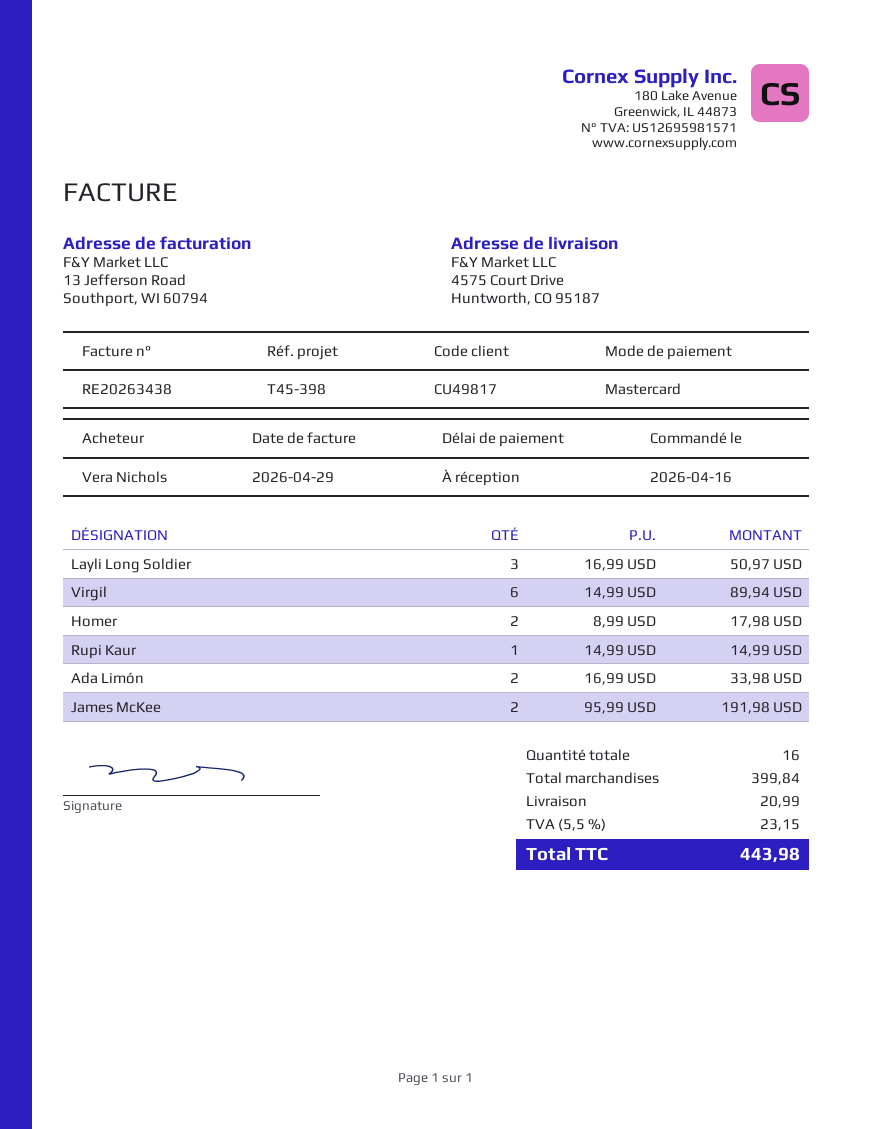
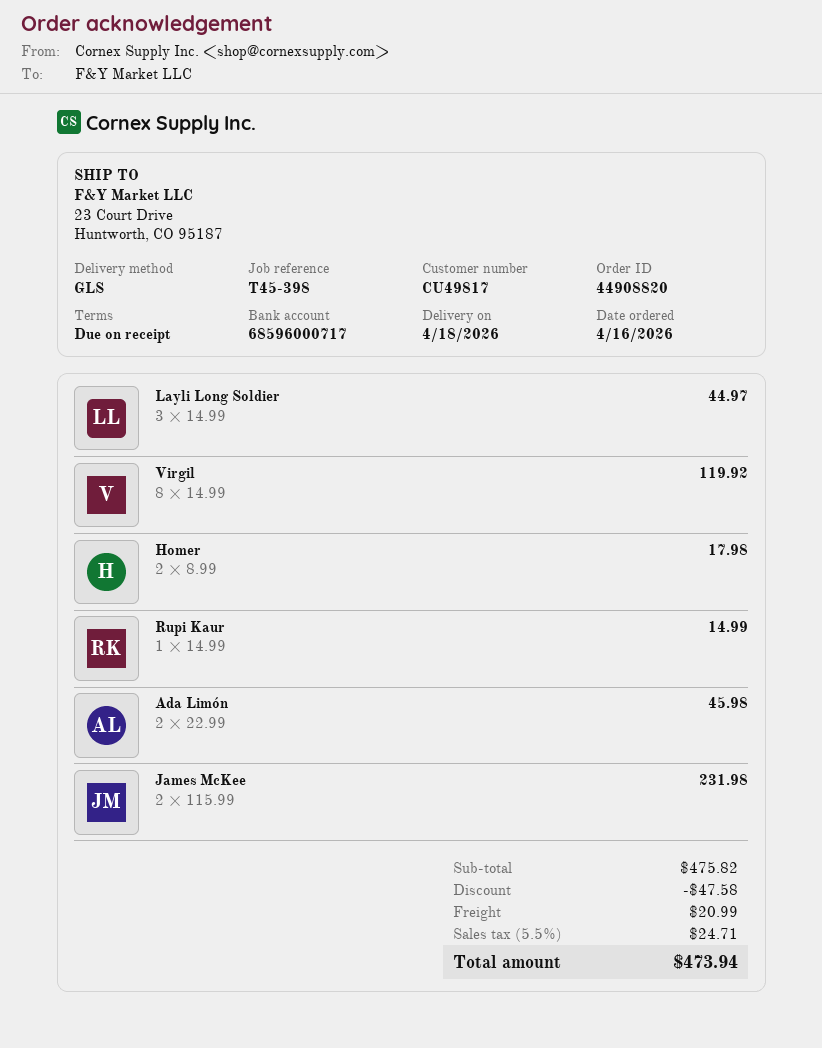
ship to: 4575 Court Drive, Huntworth, CO 95187 -> 23 Court Drive, Huntworth, CO 95187
Layli Long Soldier: 3 x 16.99 = 50.97 -> 3 x 14.99 = 44.97
Virgil: 6 x 14.99 = 89.94 -> 8 x 14.99 = 119.92
Ada Limón: 2 x 16.99 = 33.98 -> 2 x 22.99 = 45.98
James McKee: 2 x 95.99 = 191.98 -> 2 x 115.99 = 231.98
subtotal: 399.84 -> 475.82
discount: none -> 47.58
tax: 5.5% = 23.15 -> 5.5% = 24.71
total: 443.98 -> 473.94

